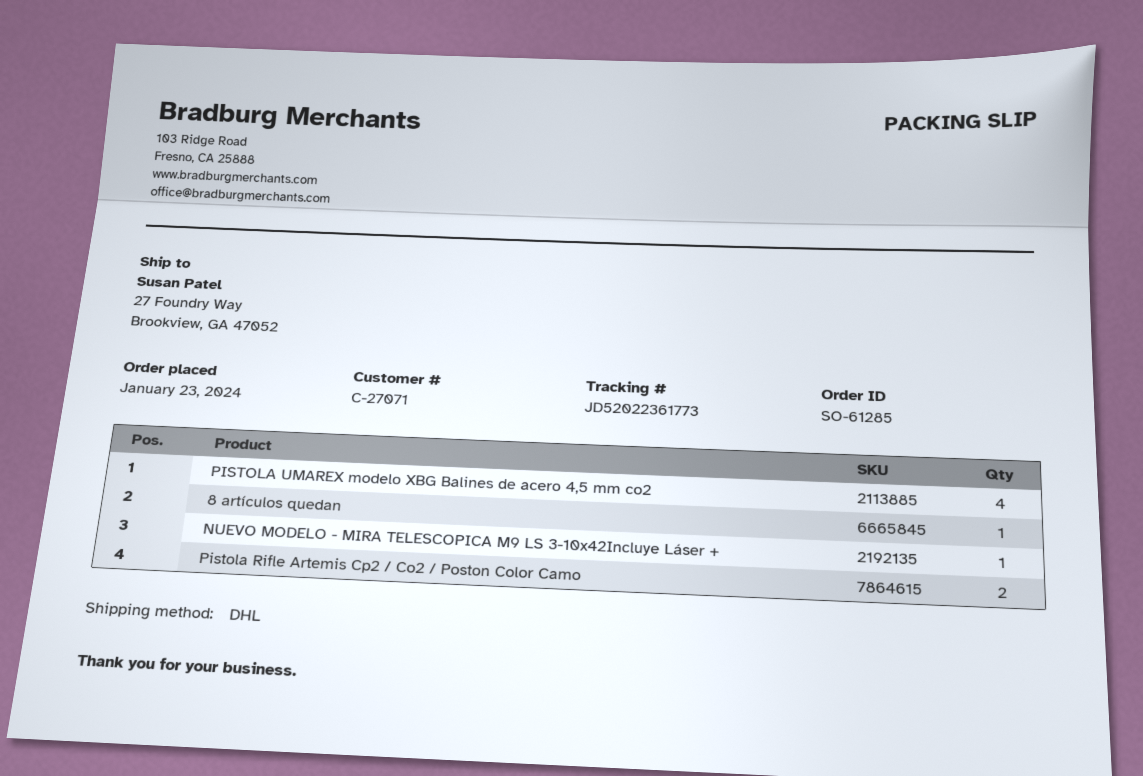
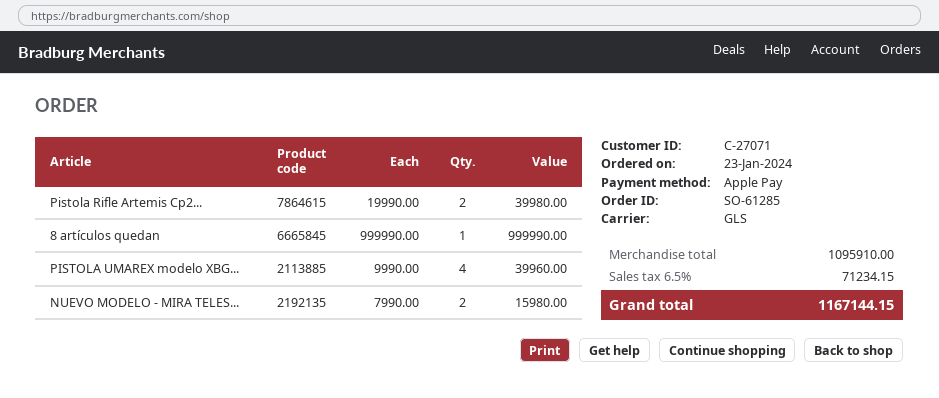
shipping method: DHL -> GLS
NUEVO MODELO - MIRA TELESCOPICA M9 LS 3-10x42Incluye Láser +: 1 -> 2

